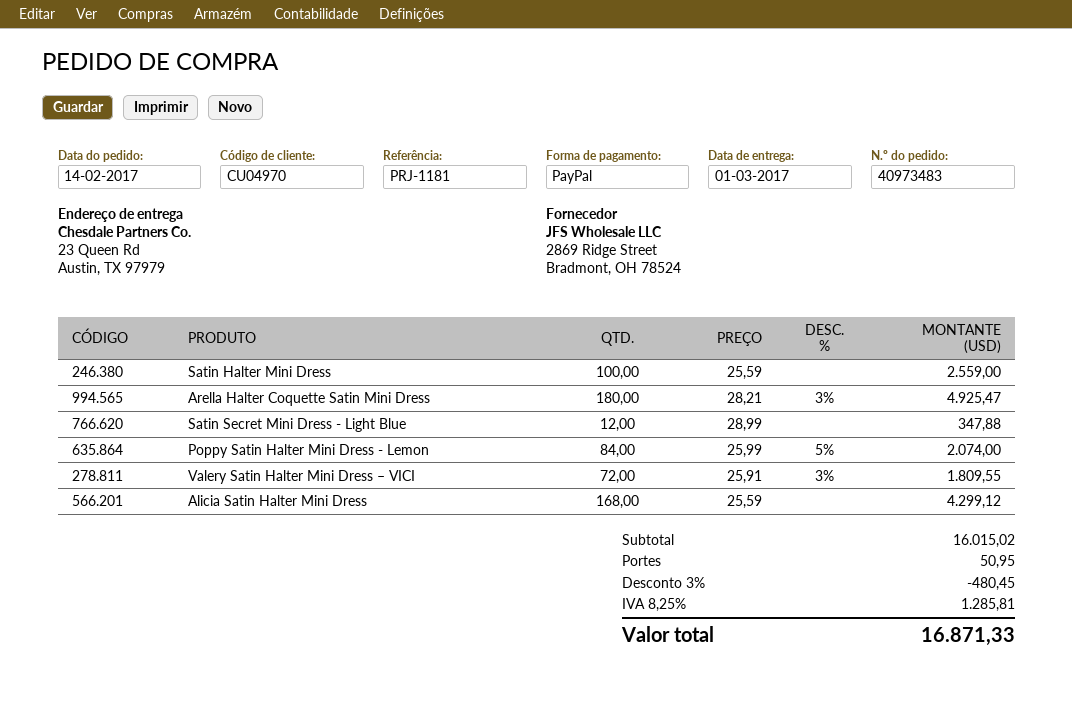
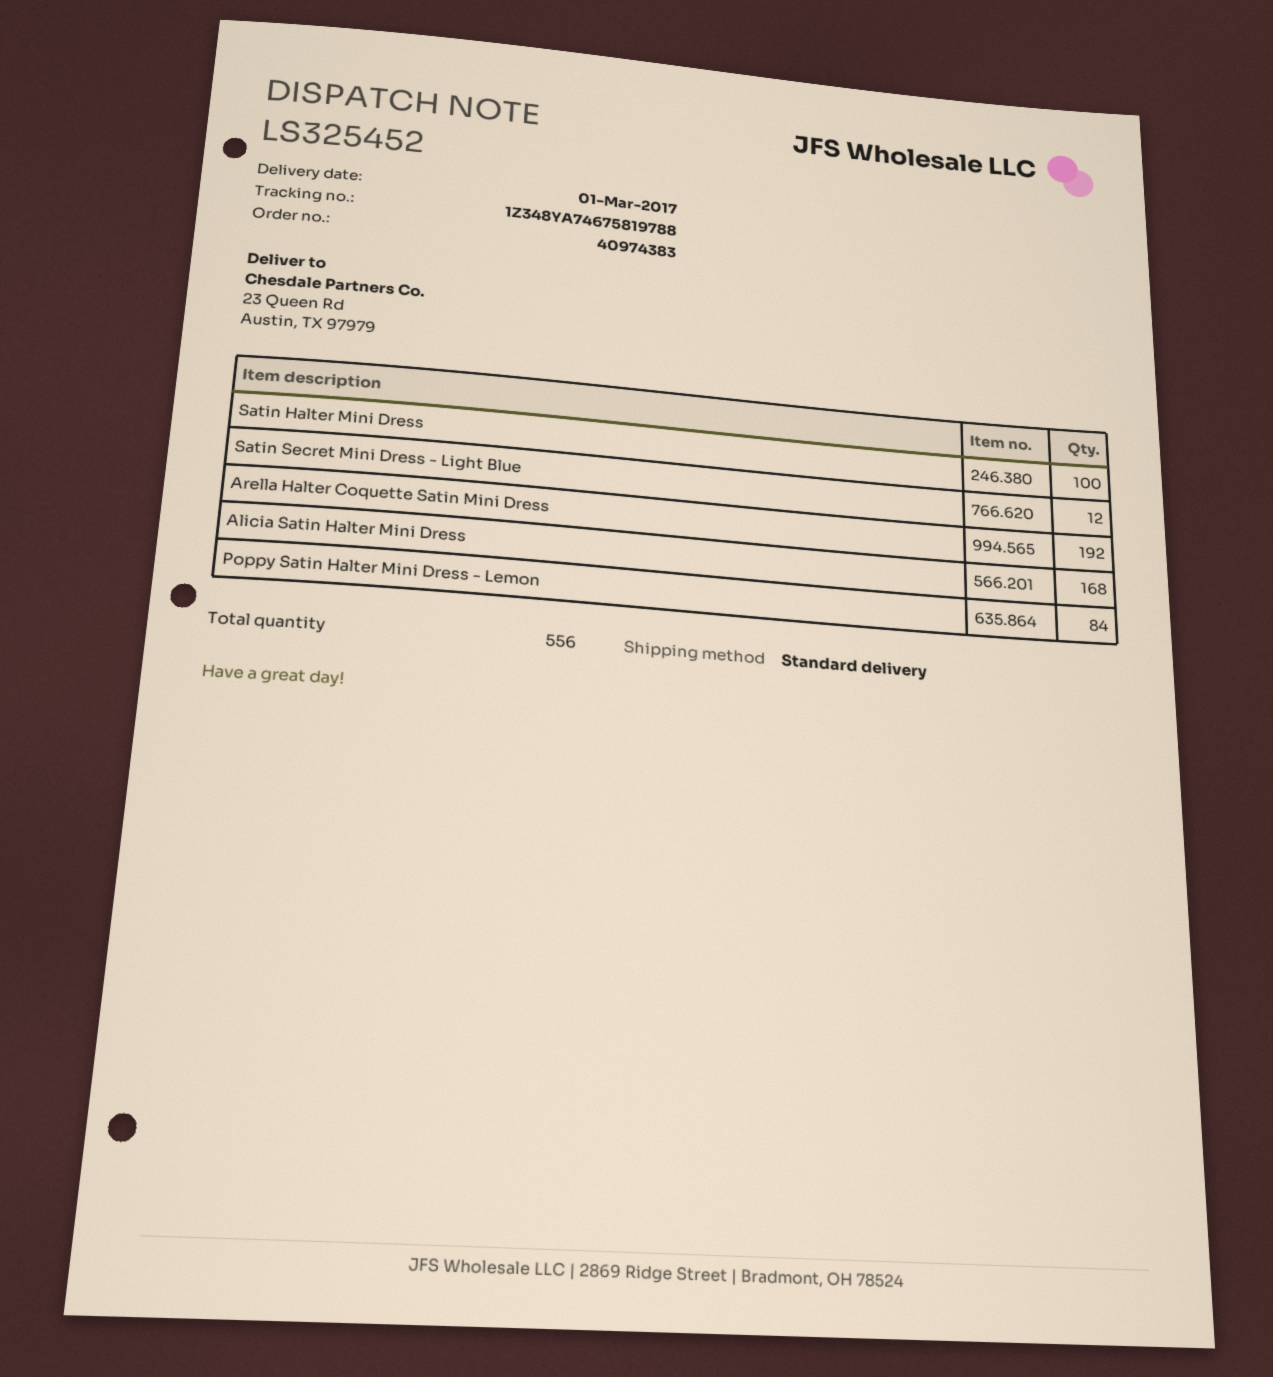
order number: 40973483 -> 40974383
Arella Halter Coquette Satin Mini Dress: 180 -> 192
Valery Satin Halter Mini Dress – VICI: 72 -> none

